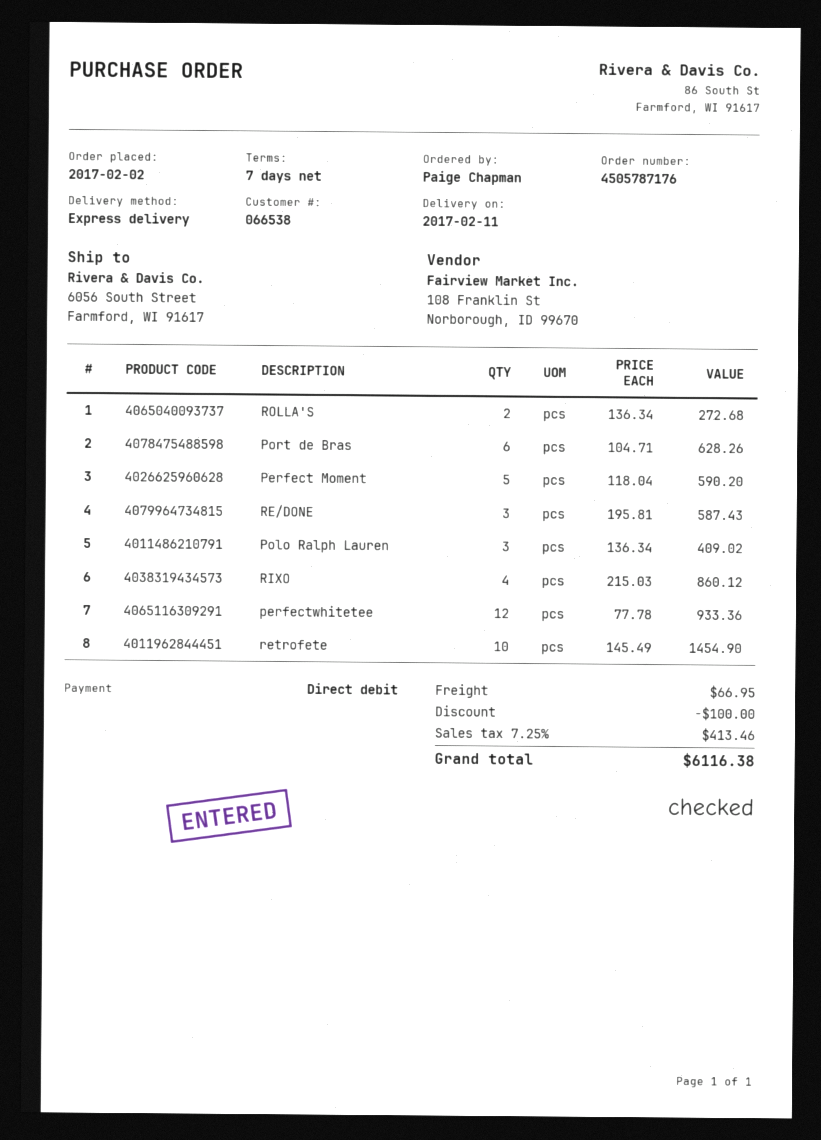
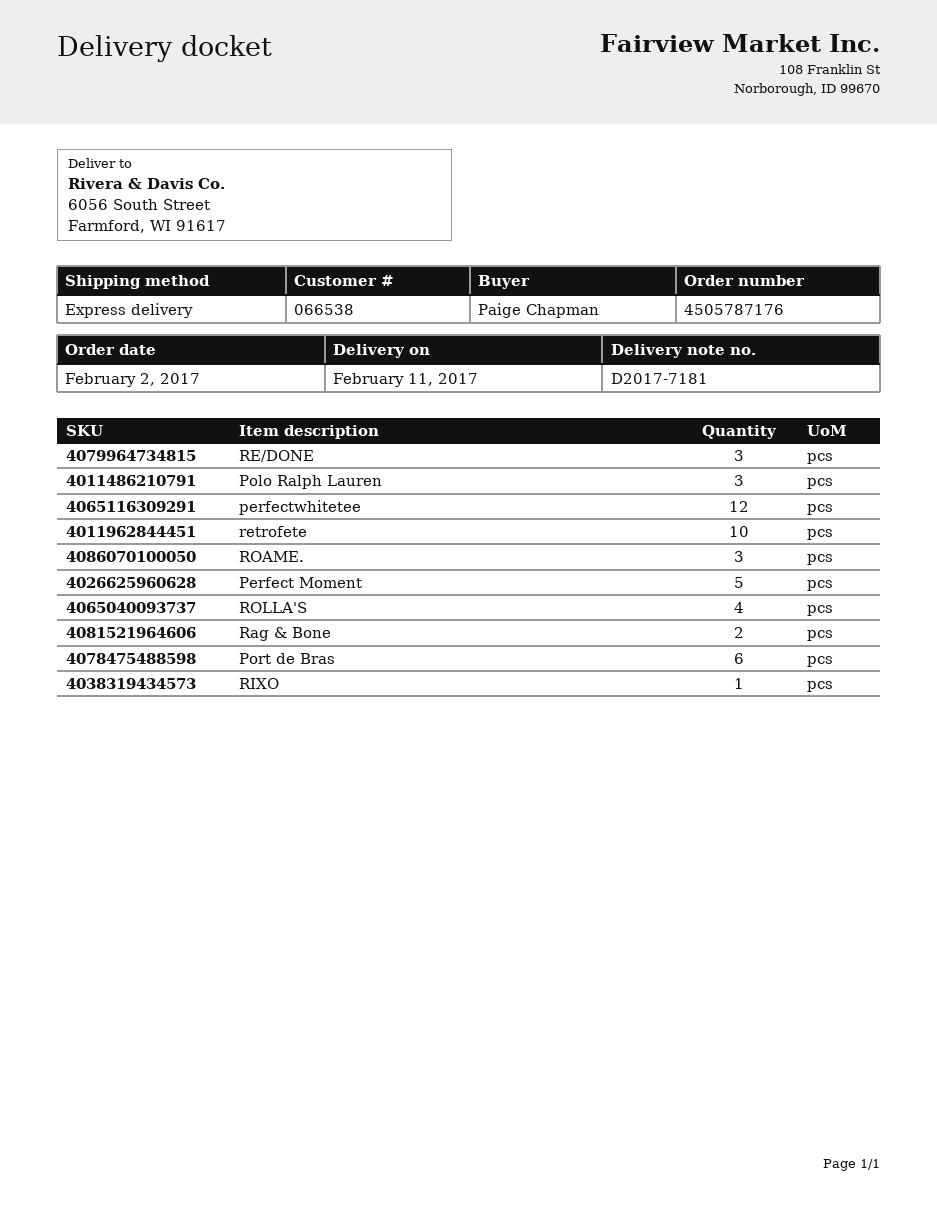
ROLLA'S: 2 -> 4
RIXO: 4 -> 1
ROAME.: none -> 3
Rag & Bone: none -> 2

